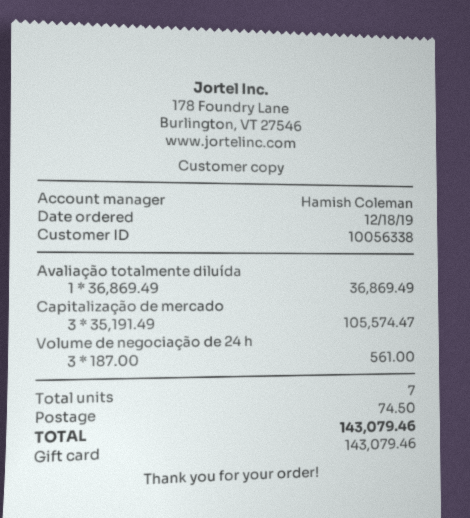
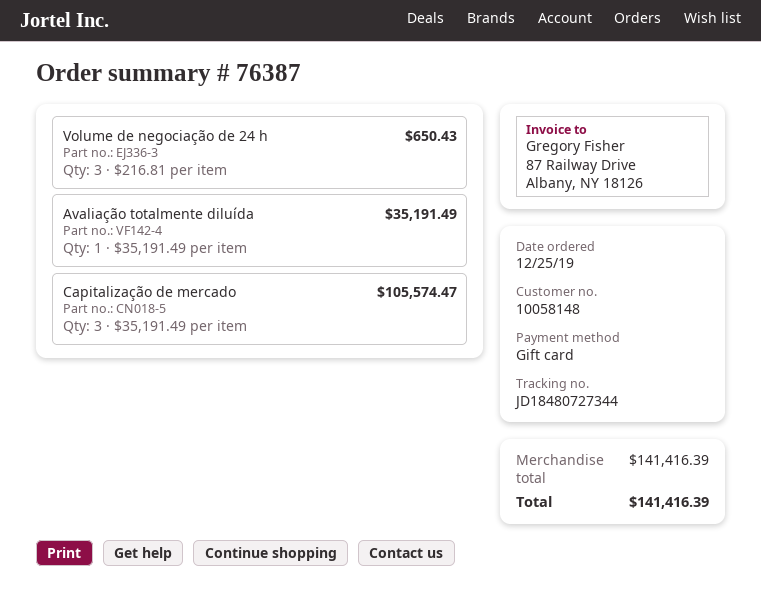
order date: 2019-12-18 -> 2019-12-25
customer number: 10056338 -> 10058148
Avaliação totalmente diluída: 1 x 36869.49 = 36869.49 -> 1 x 35191.49 = 35191.49
Volume de negociação de 24 h: 3 x 187.00 = 561.00 -> 3 x 216.81 = 650.43
shipping: 74.50 -> none
total: 143079.46 -> 141416.39

